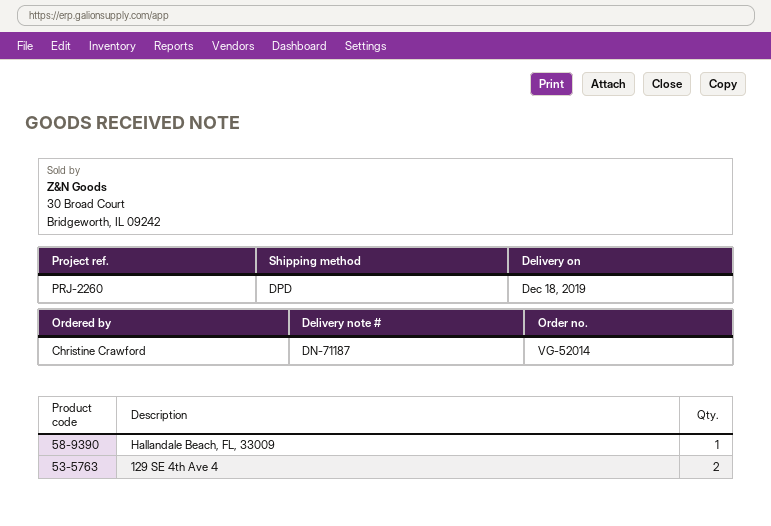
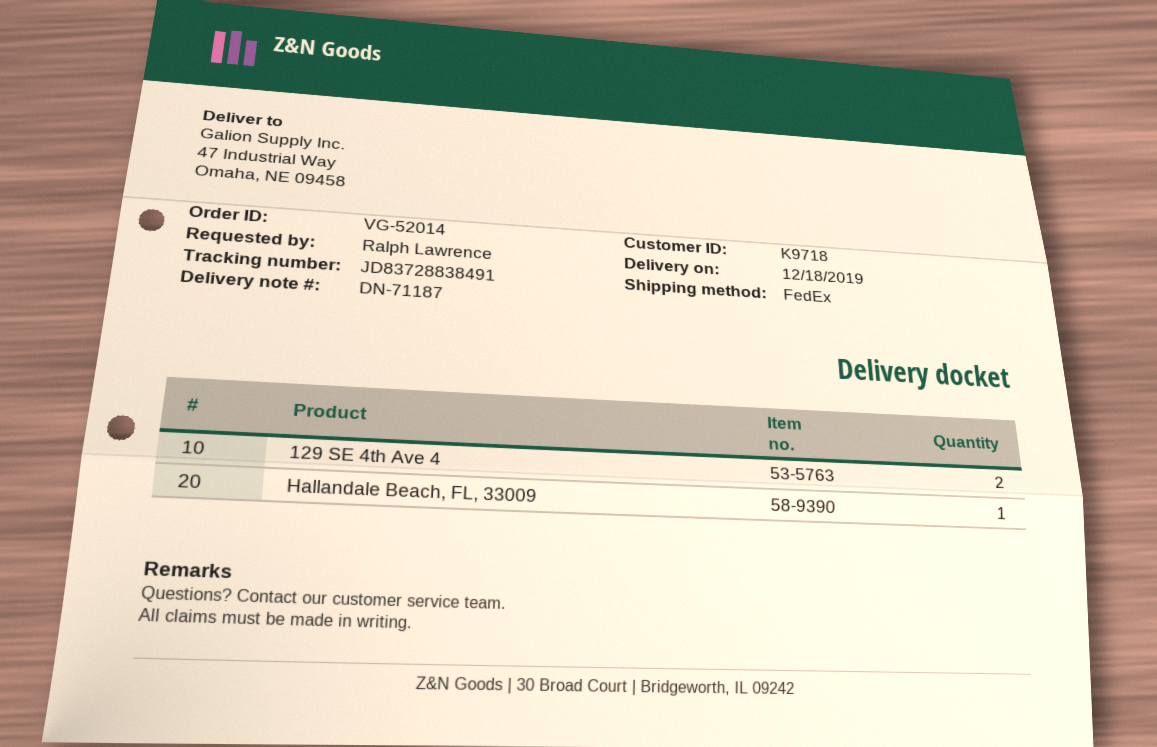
ordered by: Christine Crawford -> Ralph Lawrence
shipping method: DPD -> FedEx

